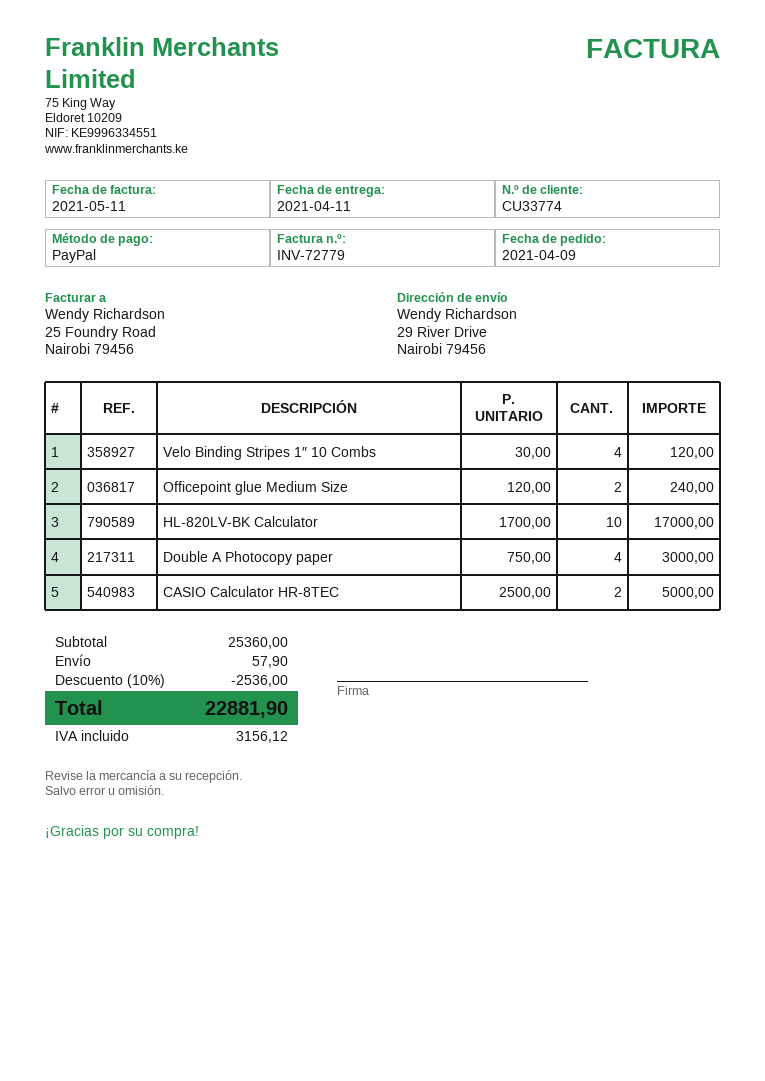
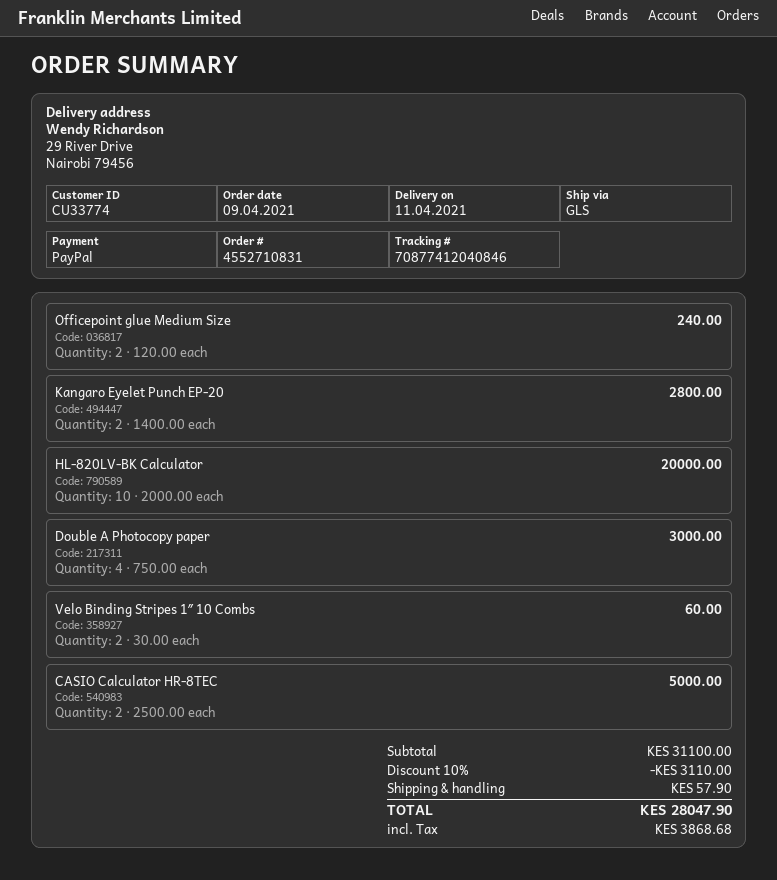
Velo Binding Stripes 1″ 10 Combs: 4 x 30.00 = 120.00 -> 2 x 30.00 = 60.00
HL-820LV-BK Calculator: 10 x 1700.00 = 17000.00 -> 10 x 2000.00 = 20000.00
Kangaro Eyelet Punch EP-20: none -> 2 x 1400.00 = 2800.00
subtotal: 25360.00 -> 31100.00
discount: 10% = 2536.00 -> 10% = 3110.00
tax: 3156.12 -> 3868.68
total: 22881.90 -> 28047.90

